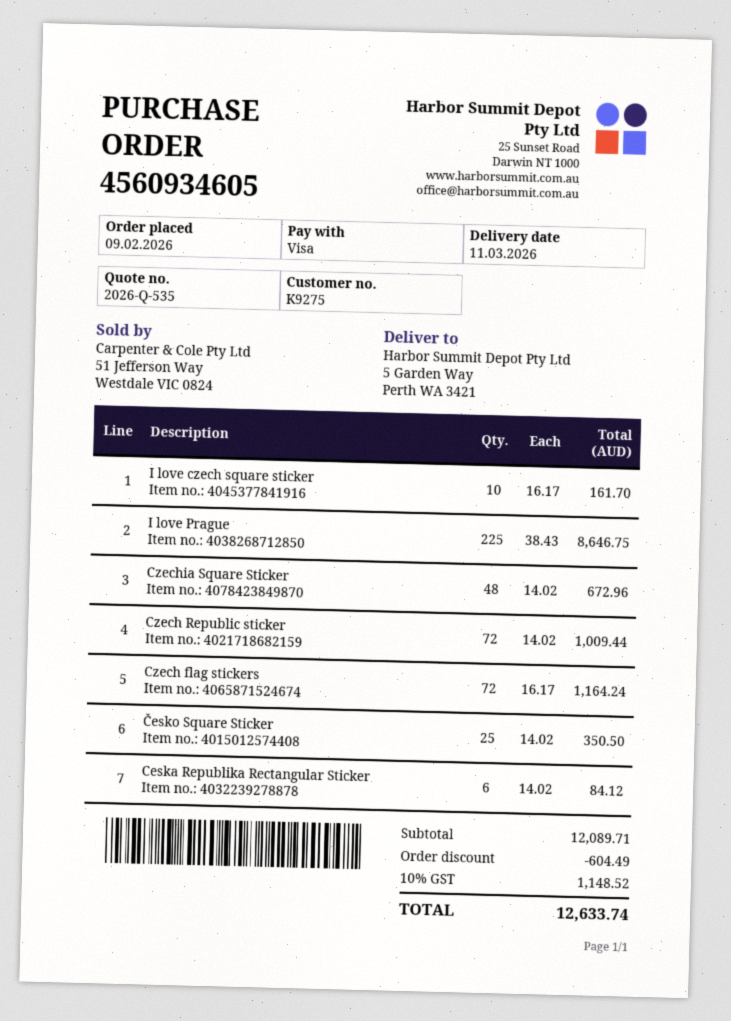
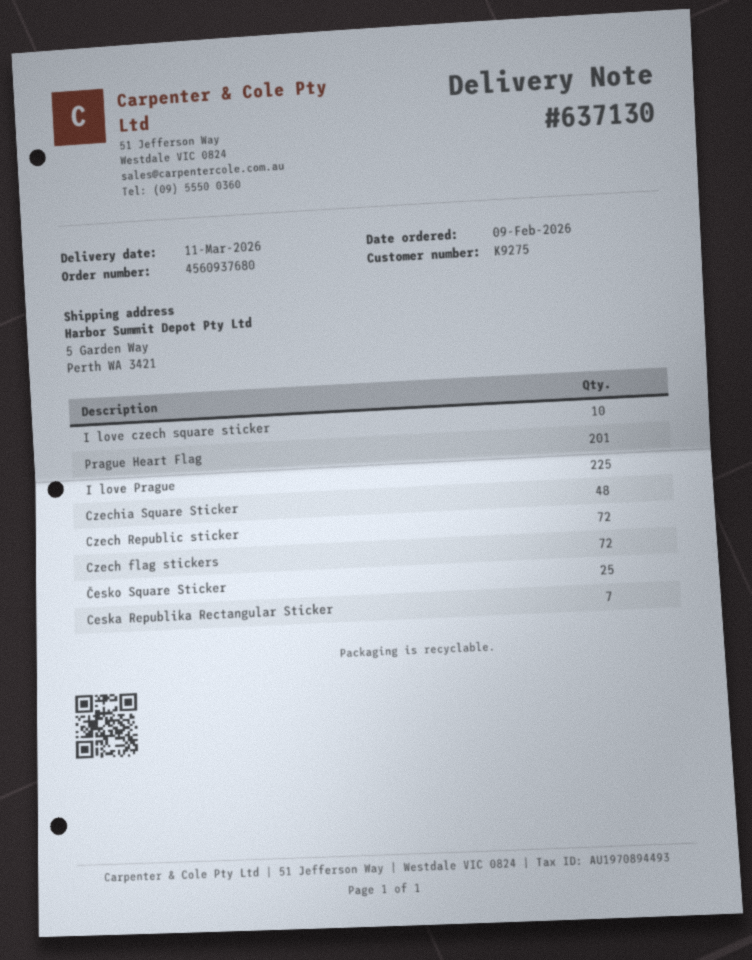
order number: 4560934605 -> 4560937680
Ceska Republika Rectangular Sticker: 6 -> 7
Prague Heart Flag: none -> 201

